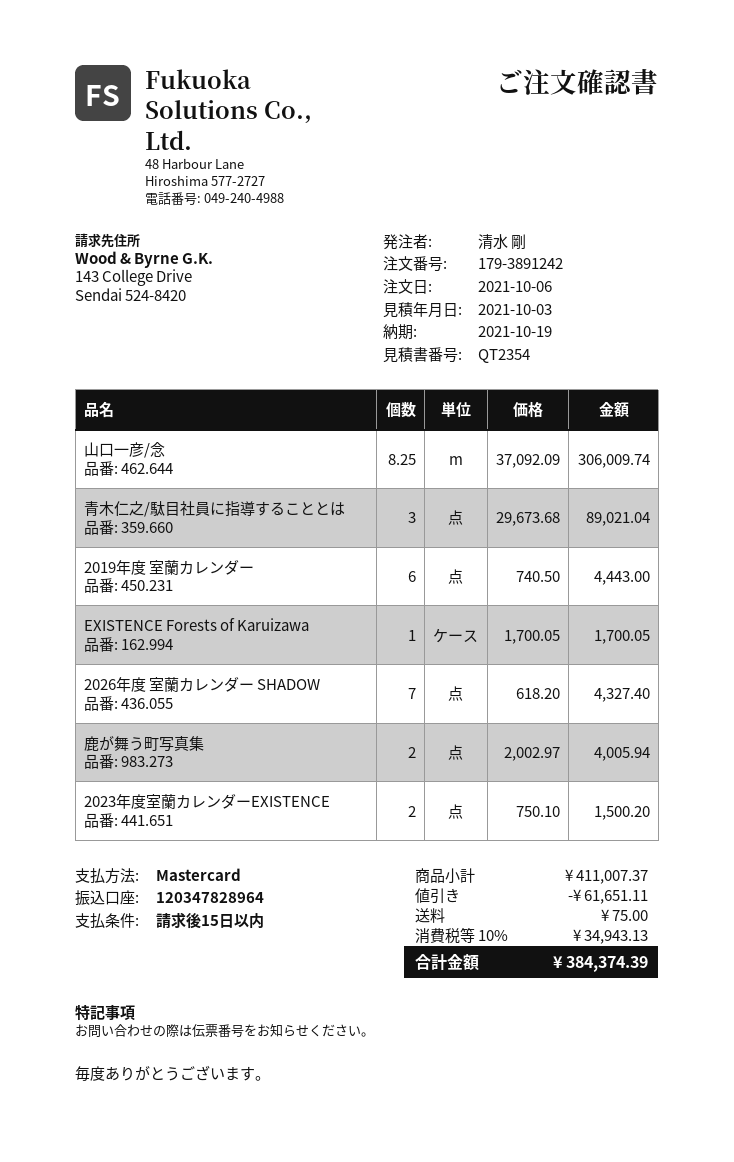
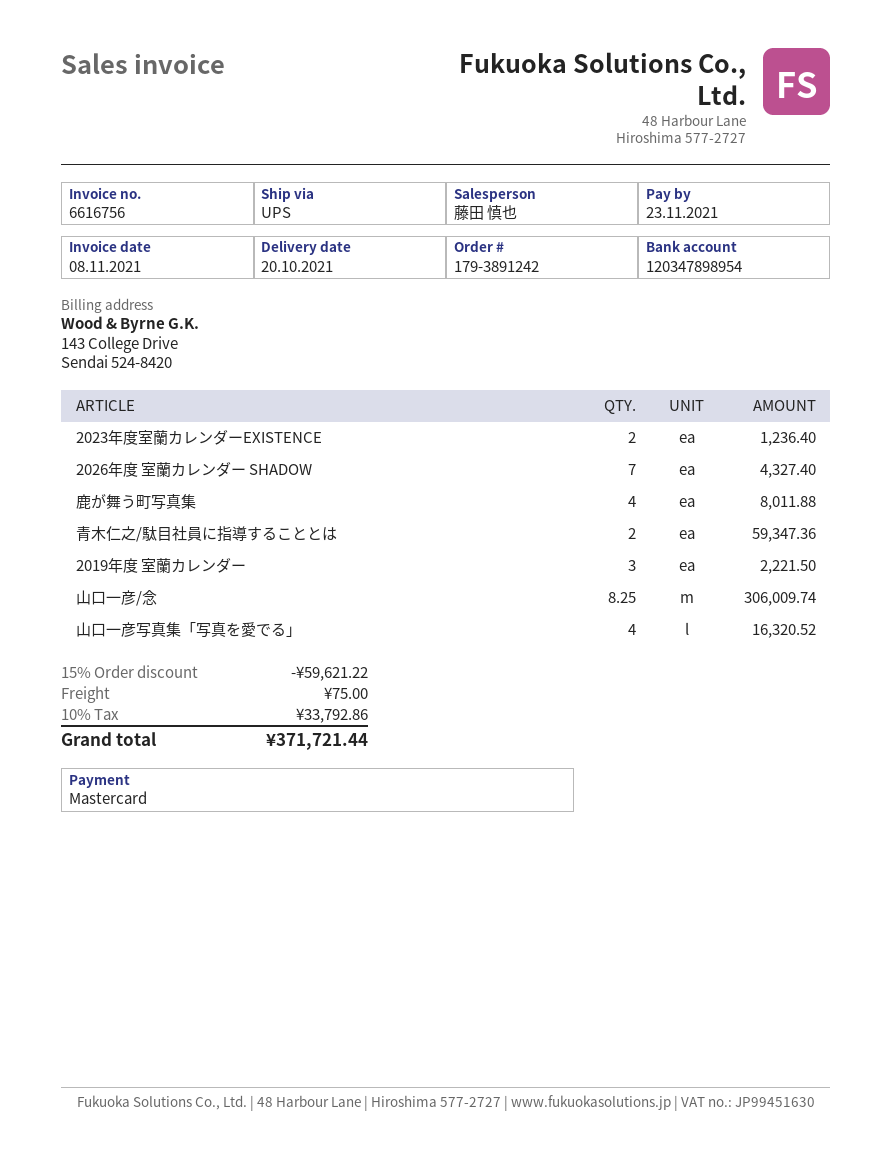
delivery date: 2021-10-19 -> 2021-10-20
bank account: 120347828964 -> 120347898954
青木仁之/駄目社員に指導することとは: 3 for 89021.04 -> 2 for 59347.36
2019年度 室蘭カレンダー: 6 for 4443.00 -> 3 for 2221.50
EXISTENCE Forests of Karuizawa: 1 for 1700.05 -> none
鹿が舞う町写真集: 2 for 4005.94 -> 4 for 8011.88
2023年度室蘭カレンダーEXISTENCE: 2 for 1500.20 -> 2 for 1236.40
山口一彦写真集「写真を愛でる」: none -> 4 for 16320.52
discount: 61651.11 -> 59621.22
tax: 10% = 34943.13 -> 10% = 33792.86
total: 384374.39 -> 371721.44

